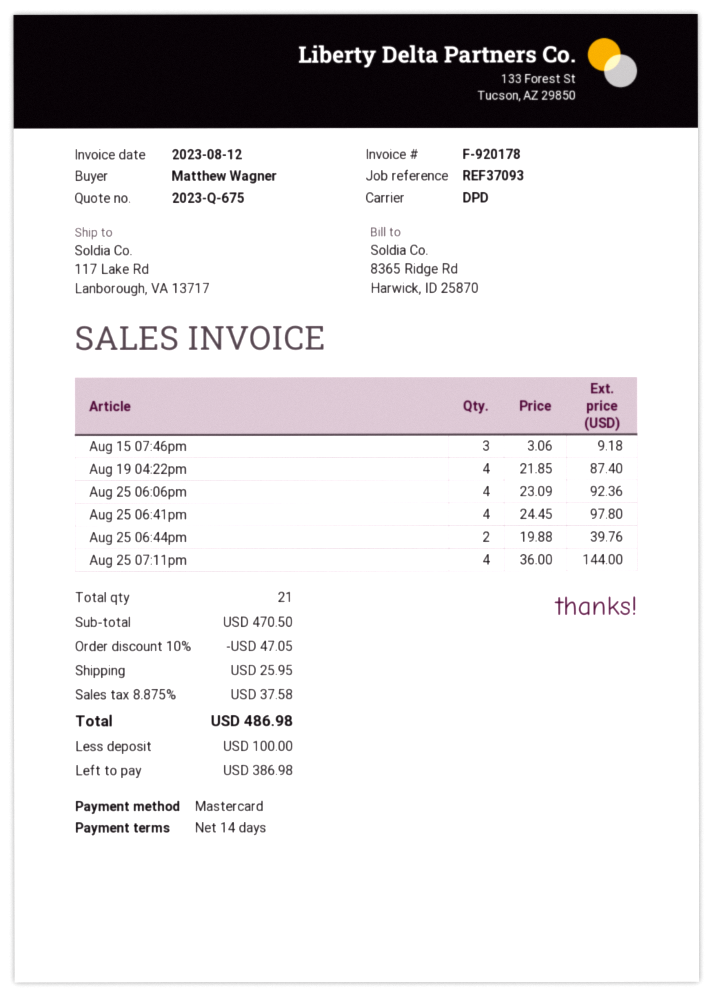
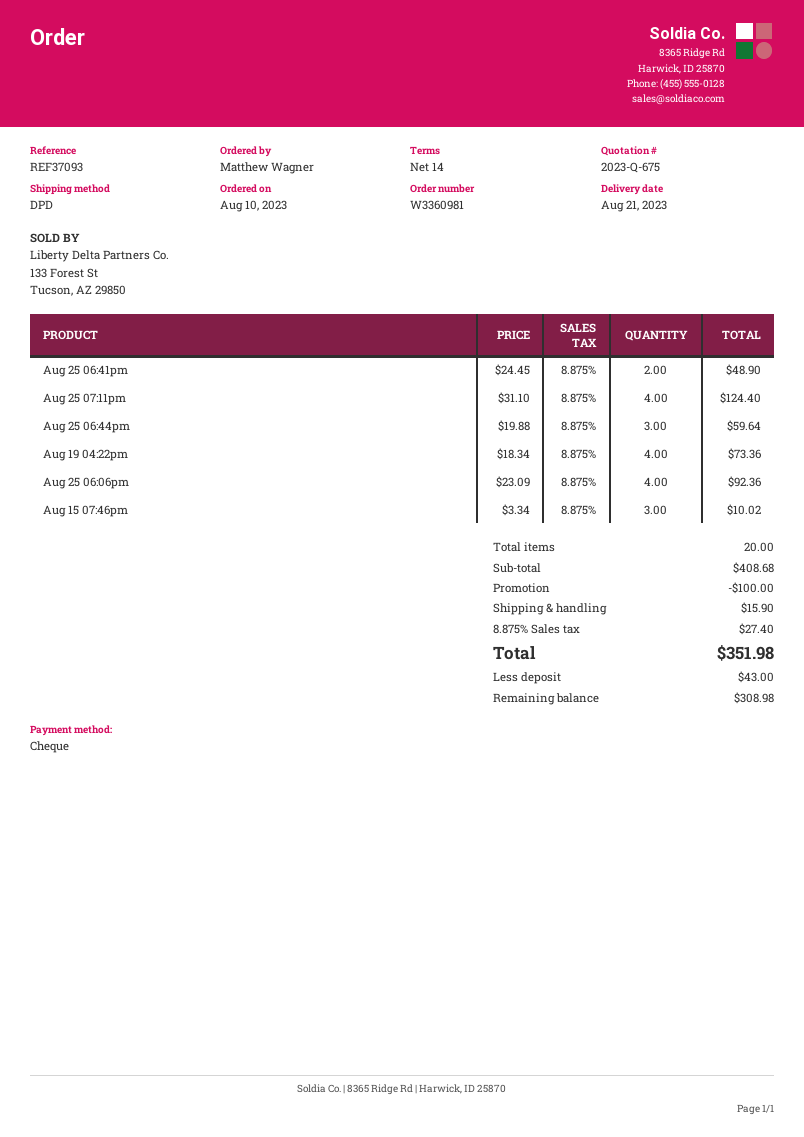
payment method: Mastercard -> cheque
Aug 15 07:46pm: 3 x 3.06 = 9.18 -> 3 x 3.34 = 10.02
Aug 19 04:22pm: 4 x 21.85 = 87.40 -> 4 x 18.34 = 73.36
Aug 25 06:41pm: 4 x 24.45 = 97.80 -> 2 x 24.45 = 48.90
Aug 25 06:44pm: 2 x 19.88 = 39.76 -> 3 x 19.88 = 59.64
Aug 25 07:11pm: 4 x 36.00 = 144.00 -> 4 x 31.10 = 124.40
total quantity: 21 -> 20
subtotal: 470.50 -> 408.68
discount: 47.05 -> 100.00
shipping: 25.95 -> 15.90
tax: 8.875% = 37.58 -> 8.875% = 27.40
total: 486.98 -> 351.98
deposit: 100.00 -> 43.00
balance: 386.98 -> 308.98

